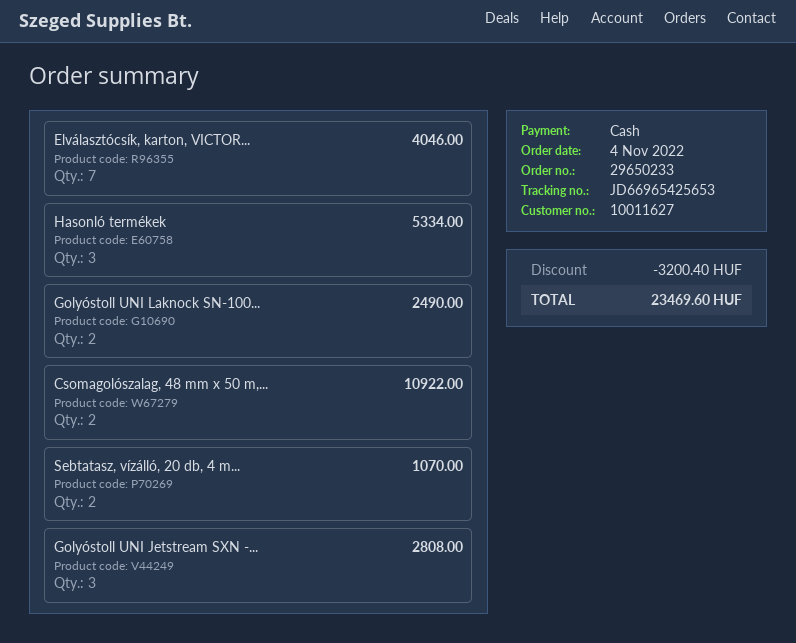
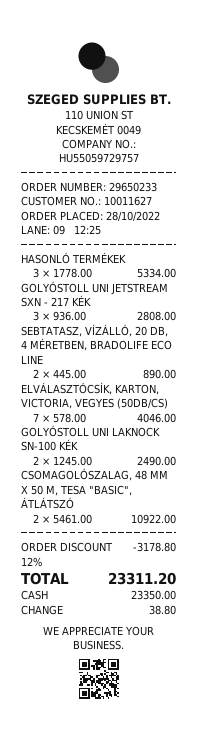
order date: 2022-11-04 -> 2022-10-28
Sebtatasz, vízálló, 20 db, 4 m...: 2 for 1070.00 -> 2 for 890.00
discount: 3200.40 -> 3178.80
total: 23469.60 -> 23311.20

